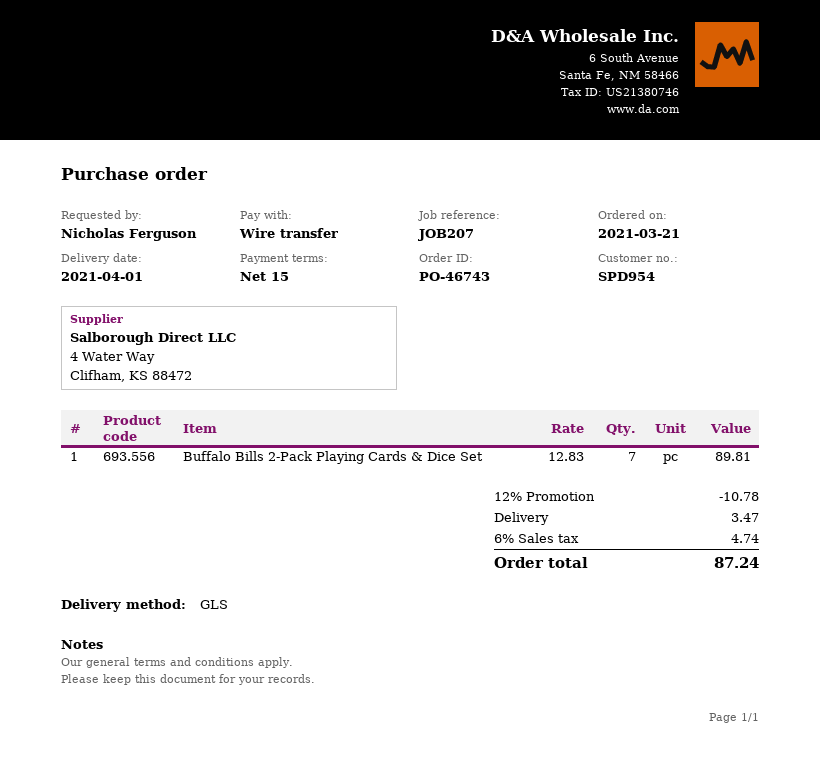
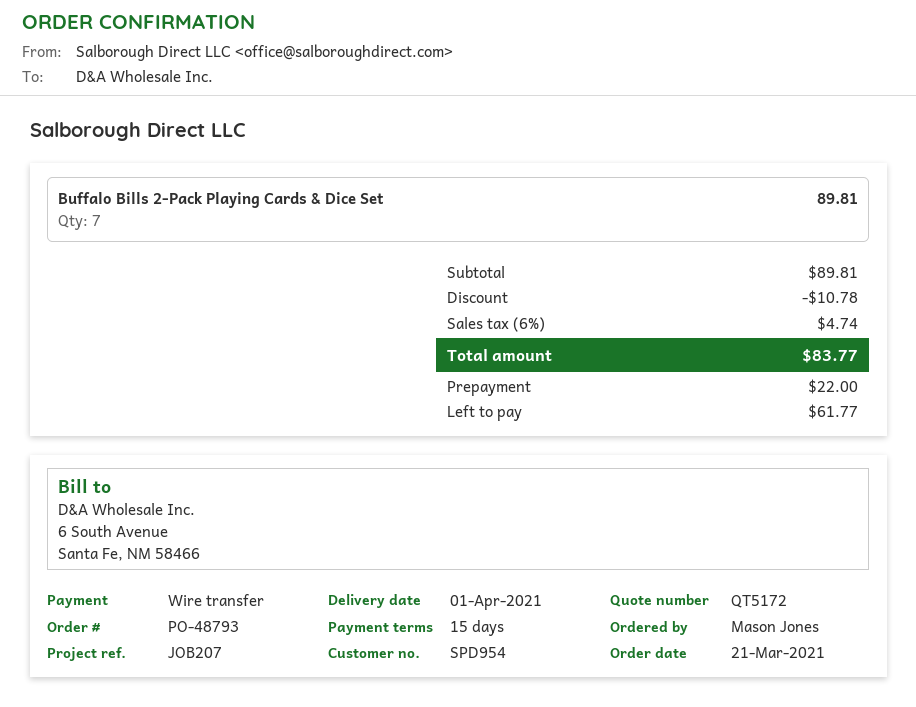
order number: PO-46743 -> PO-48793
ordered by: Nicholas Ferguson -> Mason Jones
shipping: 3.47 -> none
total: 87.24 -> 83.77

